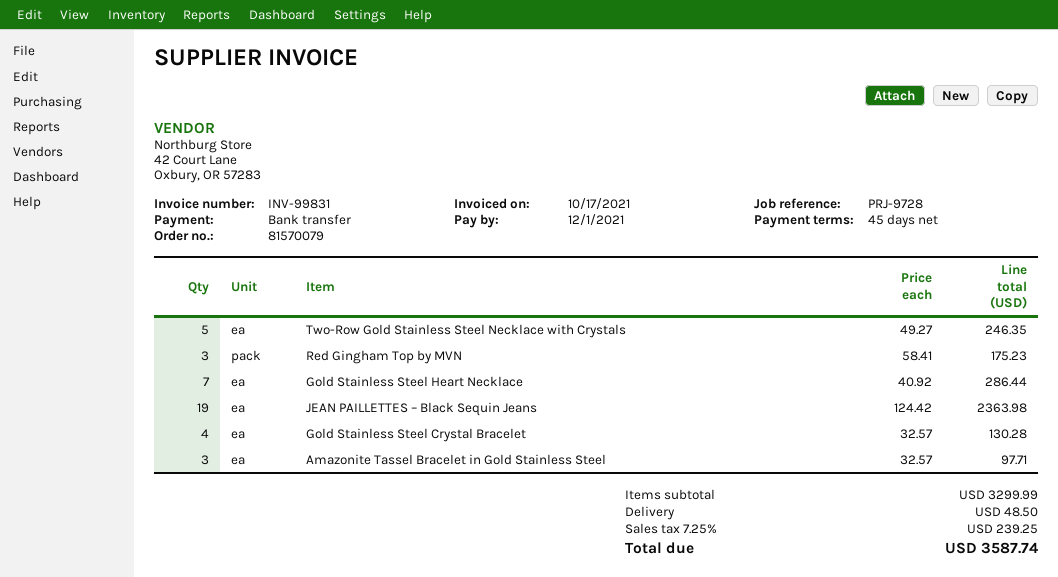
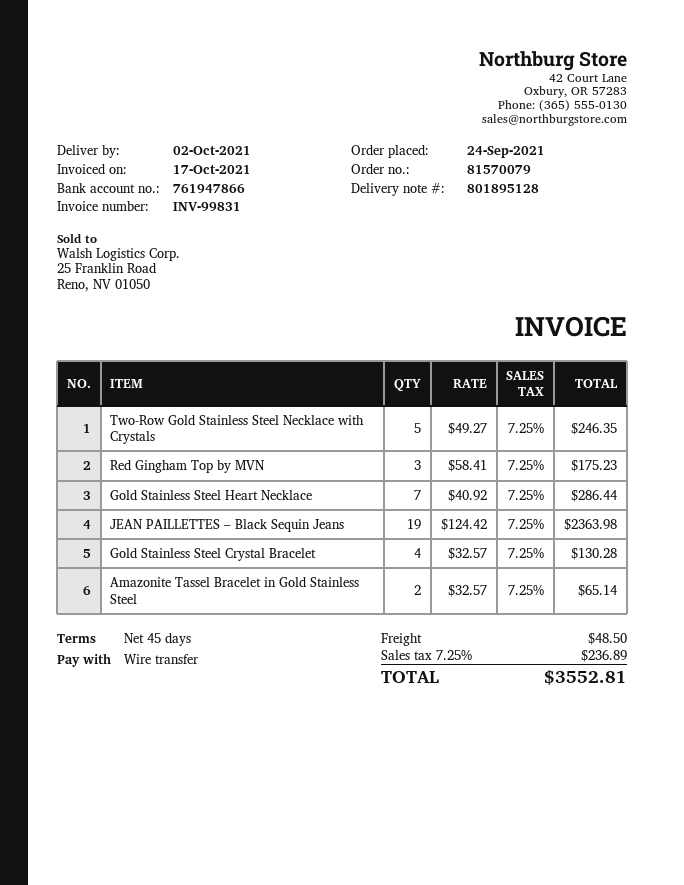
Amazonite Tassel Bracelet in Gold Stainless Steel: 3 x 32.57 = 97.71 -> 2 x 32.57 = 65.14
tax: 7.25% = 239.25 -> 7.25% = 236.89
total: 3587.74 -> 3552.81

